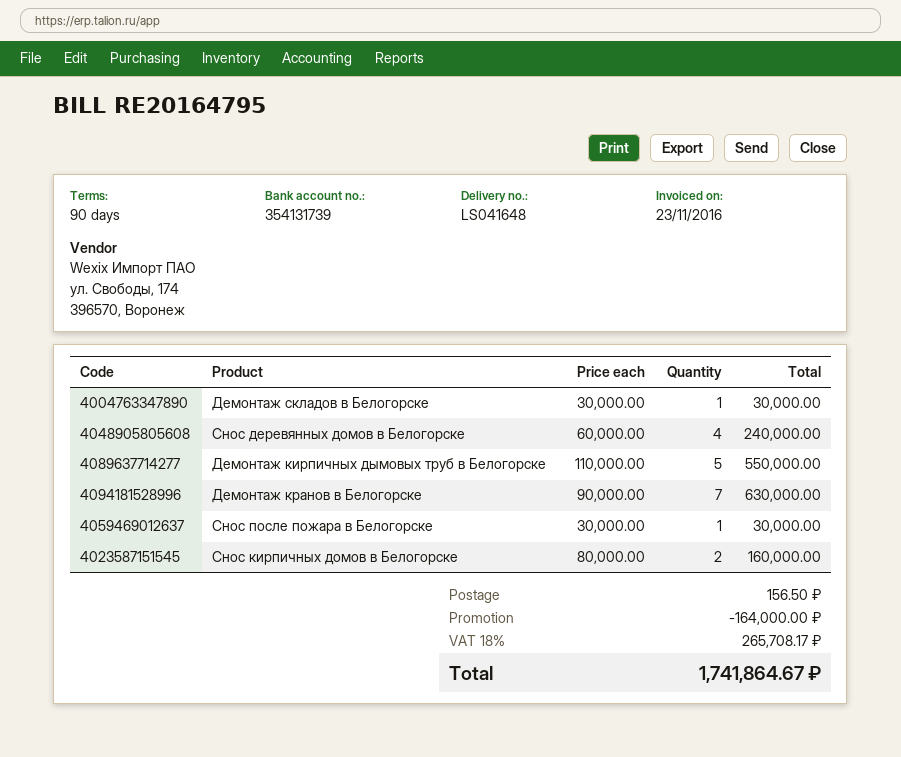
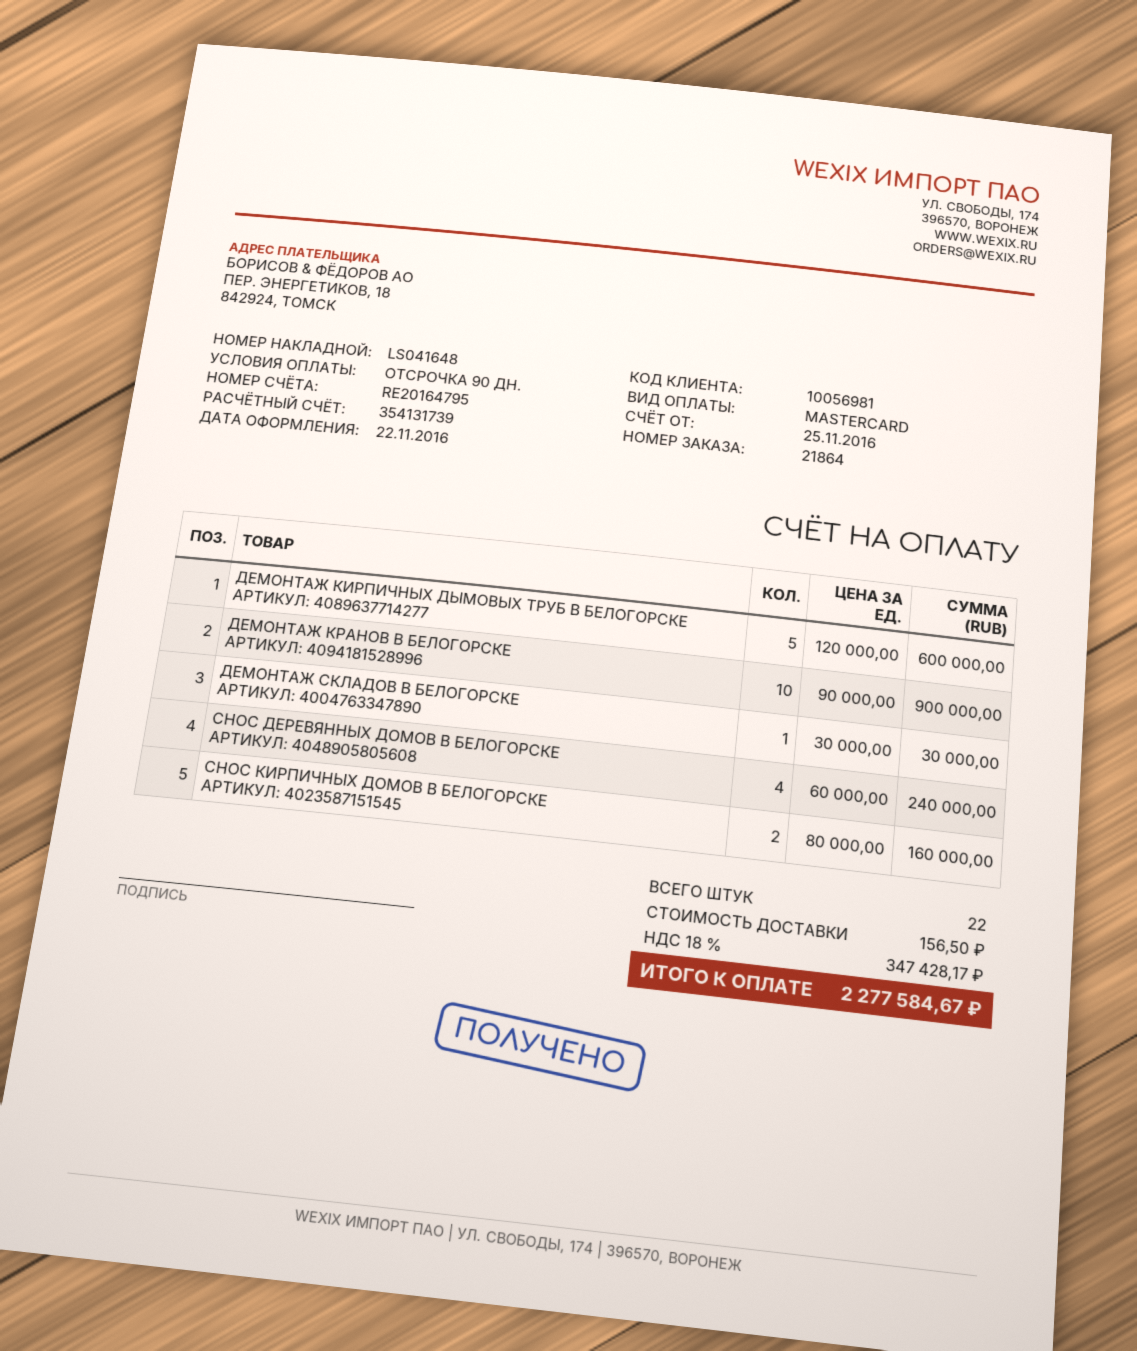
invoice date: 2016-11-23 -> 2016-11-25
Демонтаж кирпичных дымовых труб в Белогорске: 5 x 110000.00 = 550000.00 -> 5 x 120000.00 = 600000.00
Демонтаж кранов в Белогорске: 7 x 90000.00 = 630000.00 -> 10 x 90000.00 = 900000.00
Снос после пожара в Белогорске: 1 x 30000.00 = 30000.00 -> none
discount: 164000.00 -> none
tax: 18% = 265708.17 -> 18% = 347428.17
total: 1741864.67 -> 2277584.67

